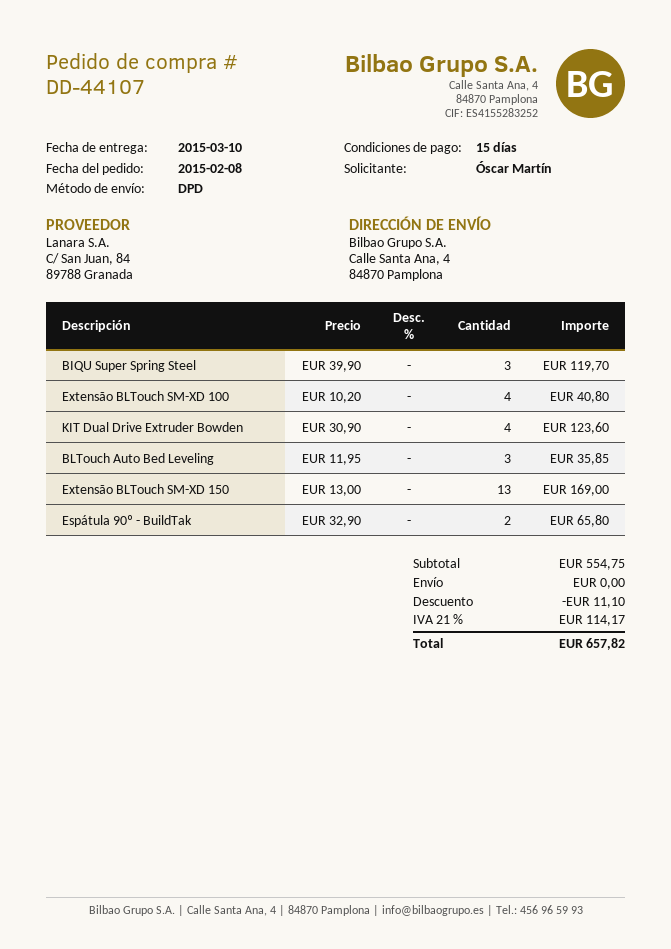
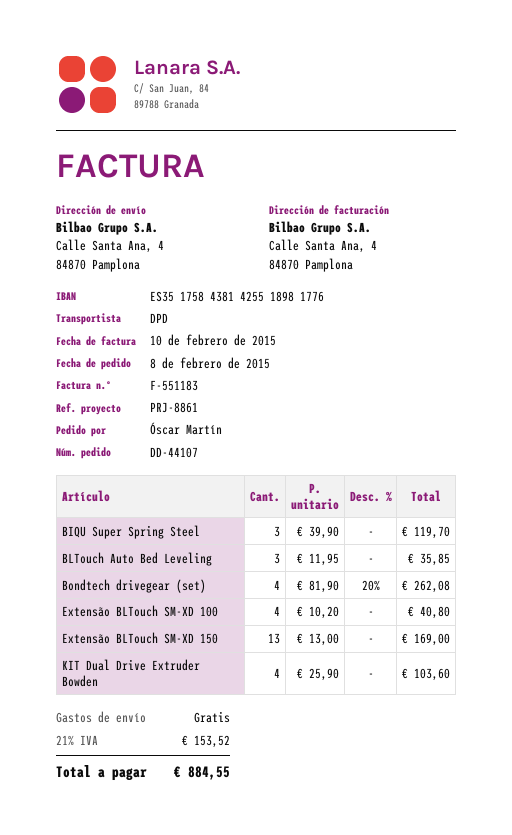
KIT Dual Drive Extruder Bowden: 4 x 30.90 = 123.60 -> 4 x 25.90 = 103.60
Espátula 90º - BuildTak: 2 x 32.90 = 65.80 -> none
Bondtech drivegear (set): none -> 4 x 81.90 - 20% = 262.08
discount: 11.10 -> none
tax: 21% = 114.17 -> 21% = 153.52
total: 657.82 -> 884.55

